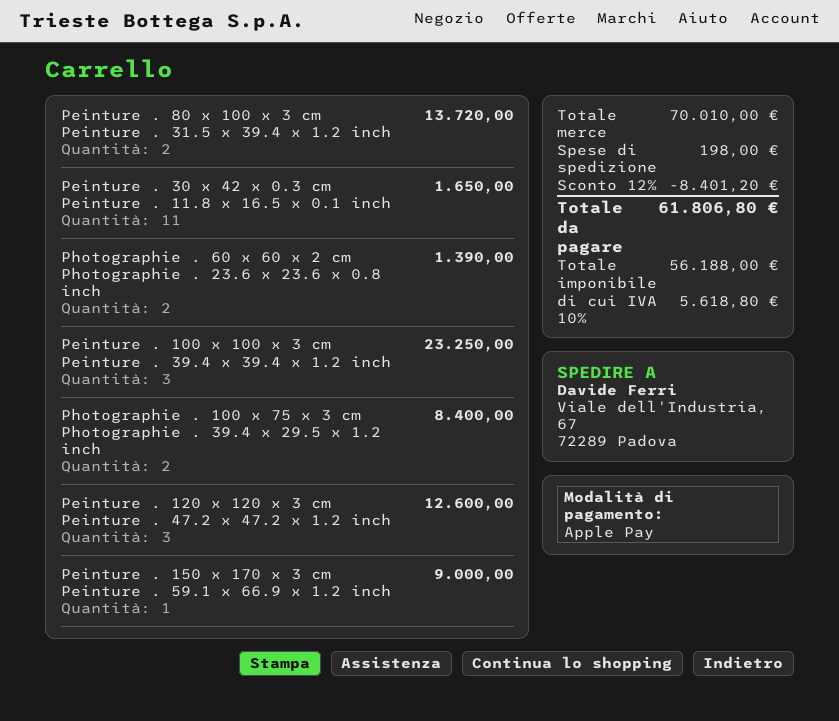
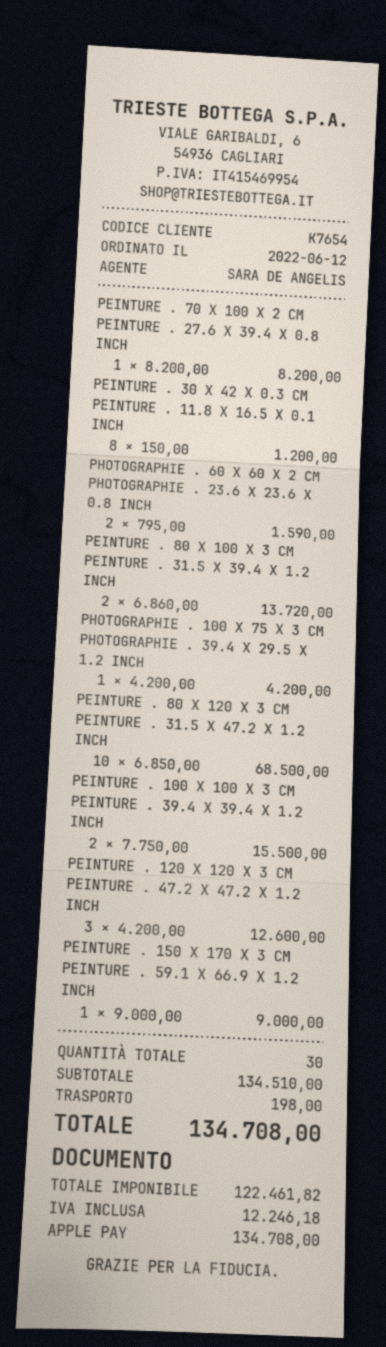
Peinture . 30 x 42 x 0.3 cm Peinture . 11.8 x 16.5 x 0.1 inch: 11 for 1650.00 -> 8 for 1200.00
Photographie . 60 x 60 x 2 cm Photographie . 23.6 x 23.6 x 0.8 inch: 2 for 1390.00 -> 2 for 1590.00
Peinture . 100 x 100 x 3 cm Peinture . 39.4 x 39.4 x 1.2 inch: 3 for 23250.00 -> 2 for 15500.00
Photographie . 100 x 75 x 3 cm Photographie . 39.4 x 29.5 x 1.2 inch: 2 for 8400.00 -> 1 for 4200.00
PEINTURE . 70 X 100 X 2 CM PEINTURE . 27.6 X 39.4 X 0.8 INCH: none -> 1 for 8200.00
PEINTURE . 80 X 120 X 3 CM PEINTURE . 31.5 X 47.2 X 1.2 INCH: none -> 10 for 68500.00
subtotal: 70010.00 -> 134510.00
discount: 12% = 8401.20 -> none
net: 56188.00 -> 122461.82
tax: 5618.80 -> 12246.18
total: 61806.80 -> 134708.00

